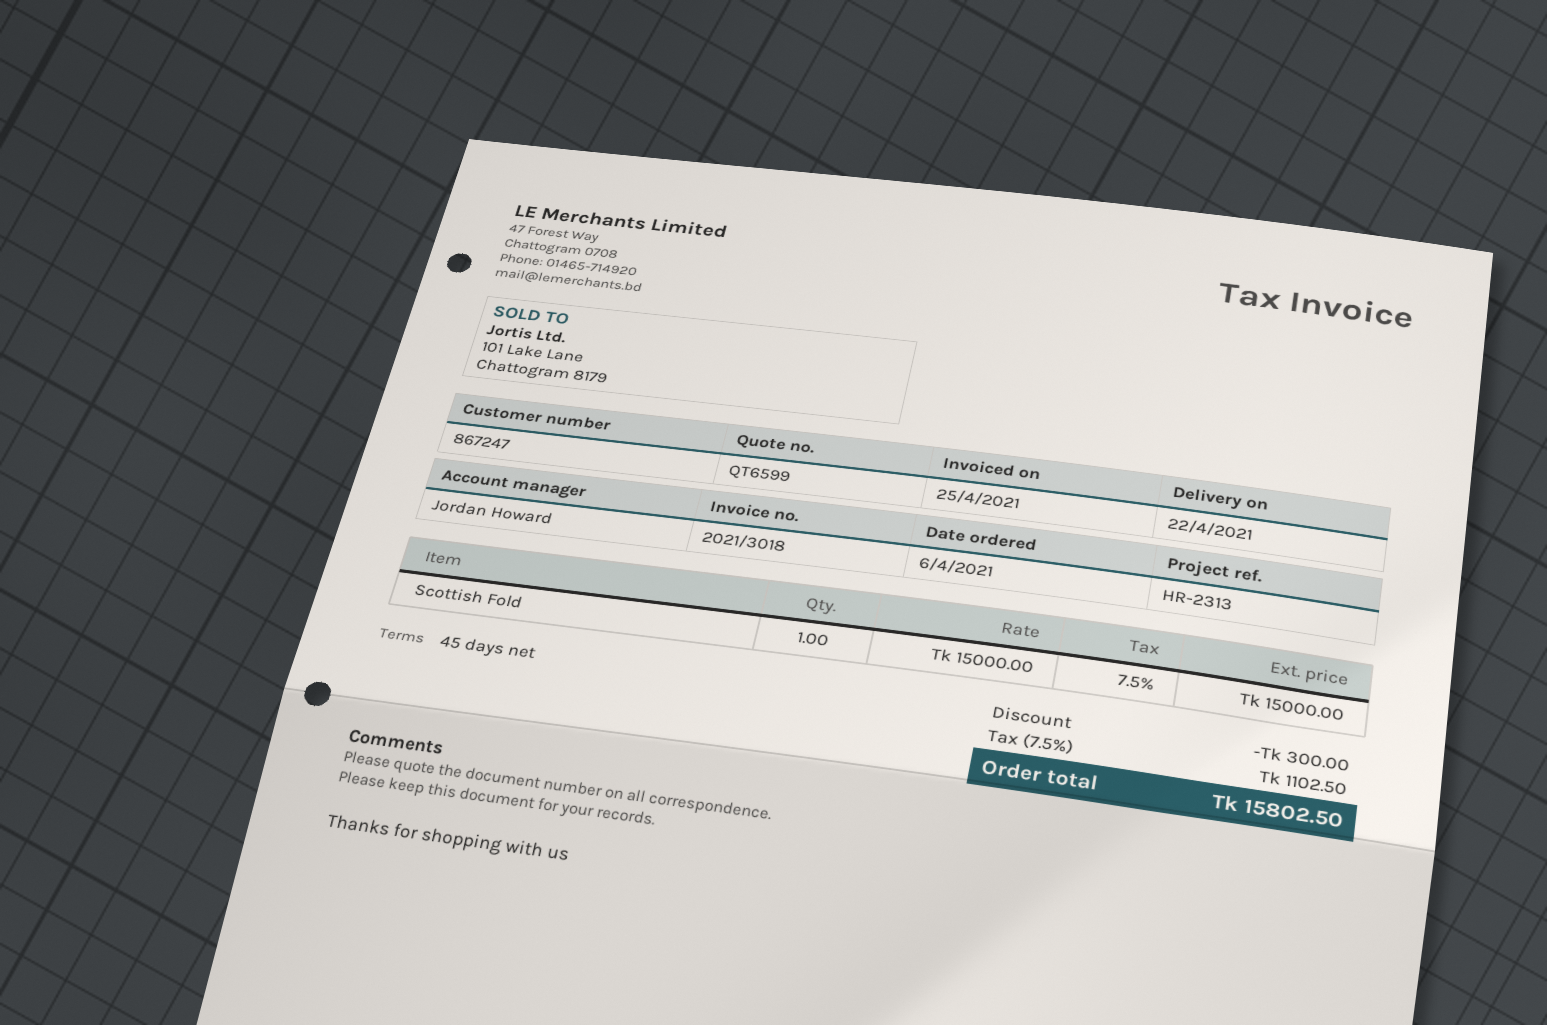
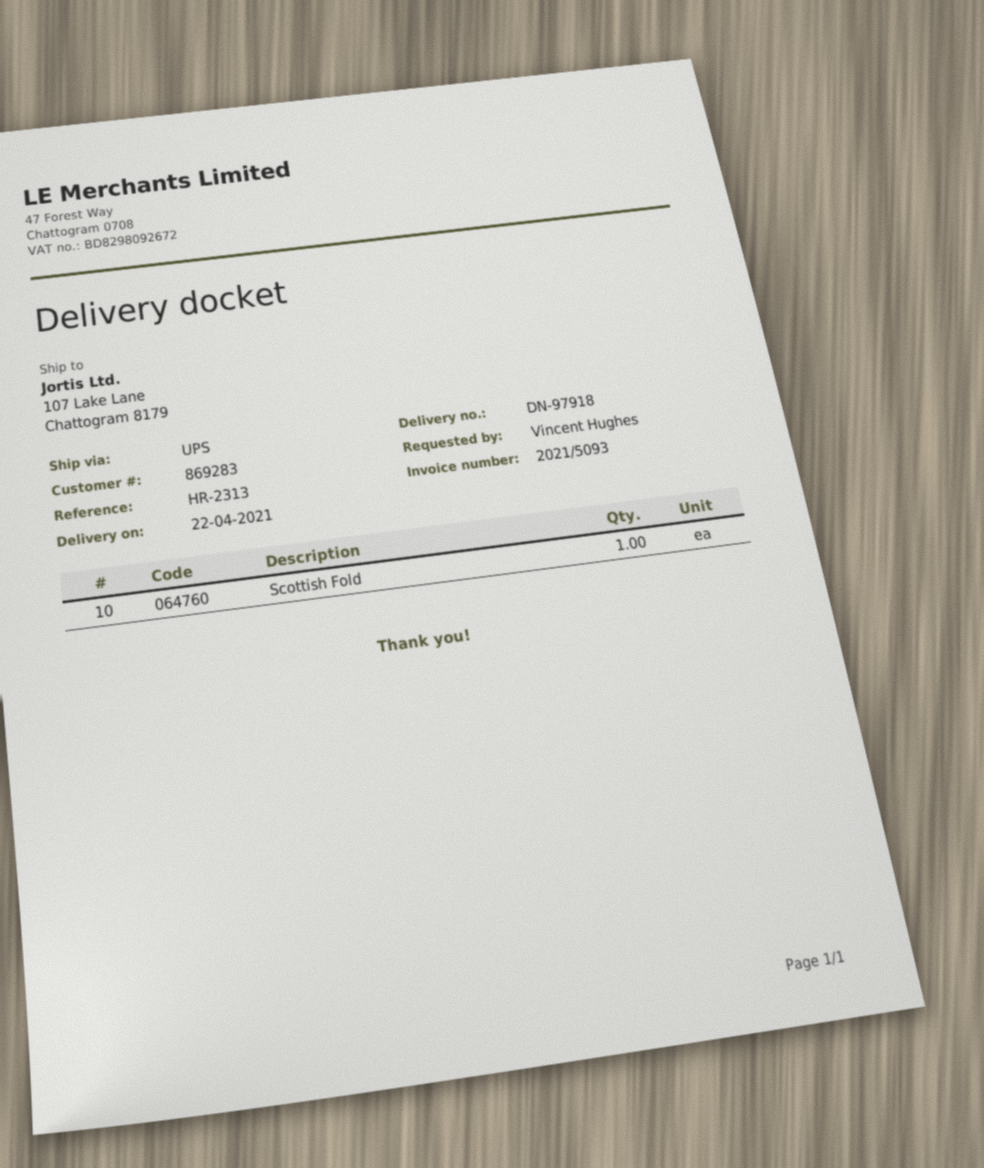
invoice number: 2021/3018 -> 2021/5093
customer number: 867247 -> 869283

